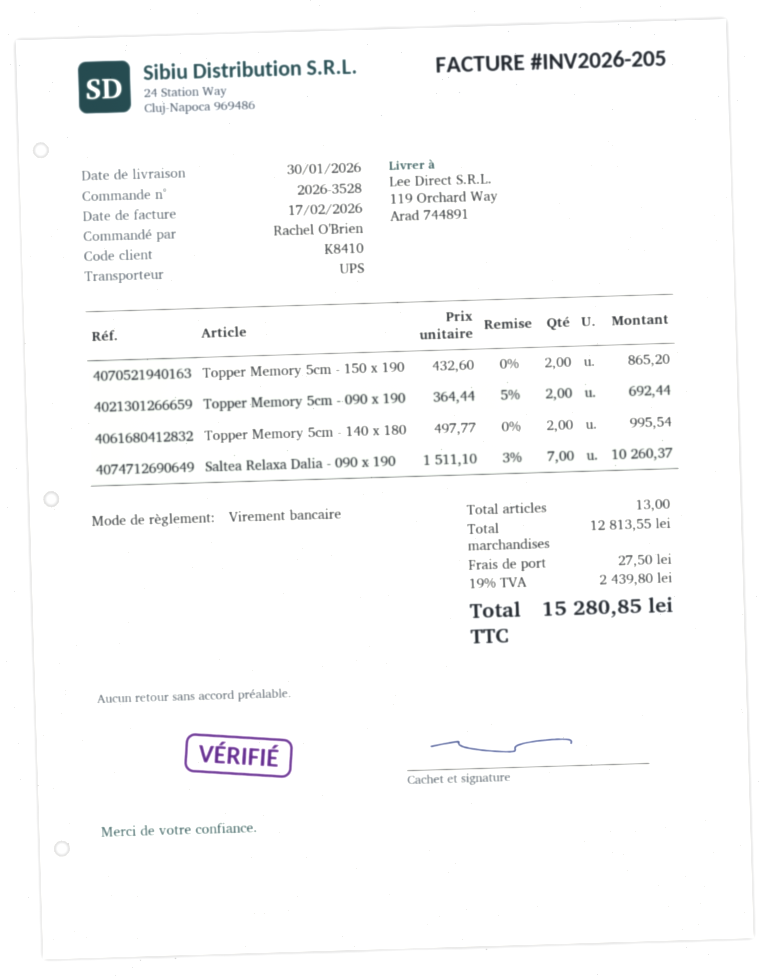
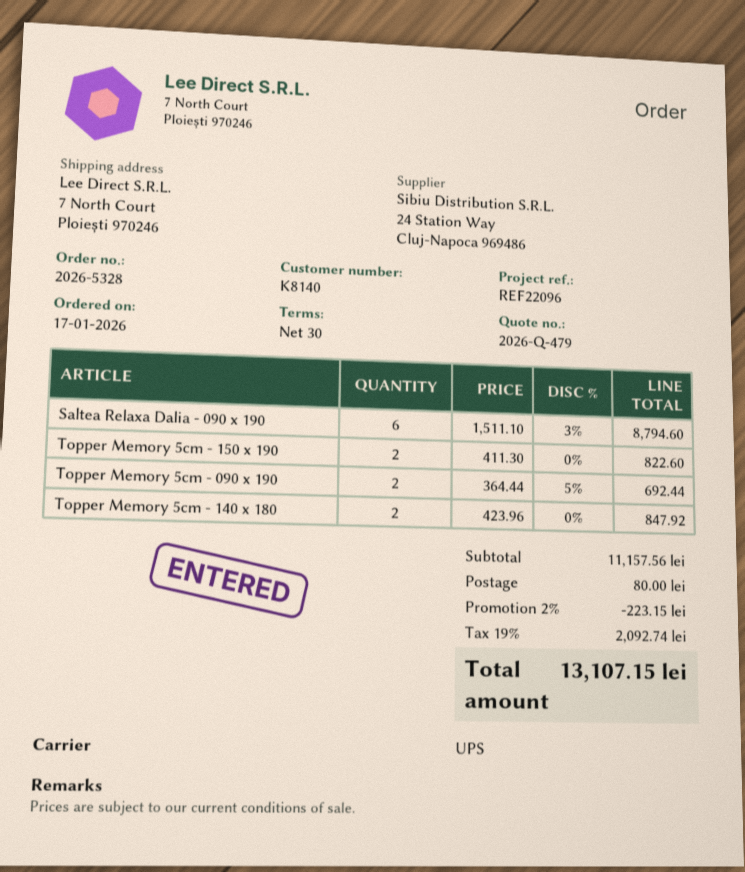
order number: 2026-3528 -> 2026-5328
customer number: K8410 -> K8140
ship to: 119 Orchard Way, Arad 744891 -> 7 North Court, Ploiești 970246
Topper Memory 5cm - 150 x 190: 2 x 432.60 = 865.20 -> 2 x 411.30 = 822.60
Topper Memory 5cm - 140 x 180: 2 x 497.77 = 995.54 -> 2 x 423.96 = 847.92
Saltea Relaxa Dalia - 090 x 190: 7 x 1511.10 - 3% = 10260.37 -> 6 x 1511.10 - 3% = 8794.60
subtotal: 12813.55 -> 11157.56
discount: none -> 2% = 223.15
shipping: 27.50 -> 80.00
tax: 19% = 2439.80 -> 19% = 2092.74
total: 15280.85 -> 13107.15

